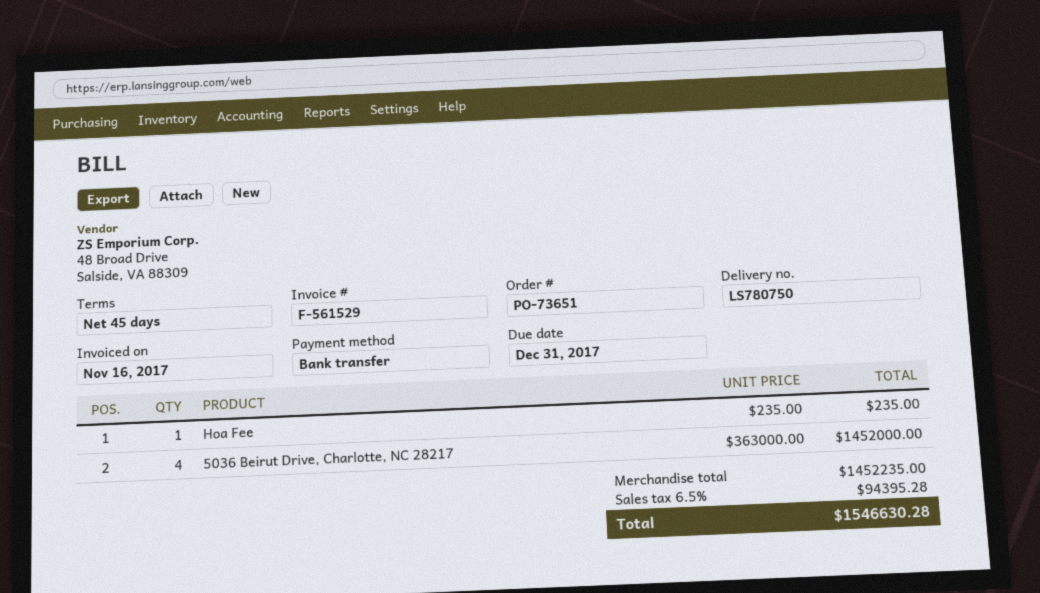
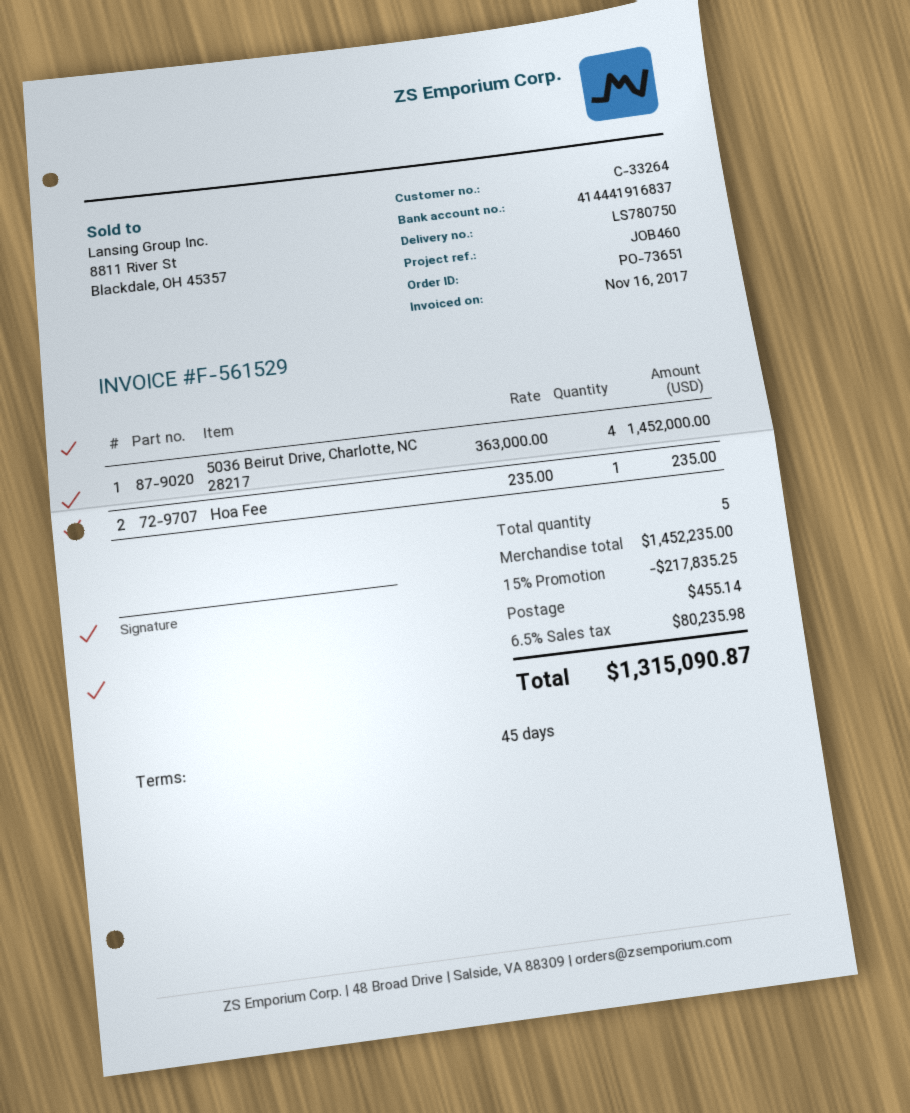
discount: none -> 15% = 217835.25
shipping: none -> 455.14
tax: 6.5% = 94395.28 -> 6.5% = 80235.98
total: 1546630.28 -> 1315090.87

